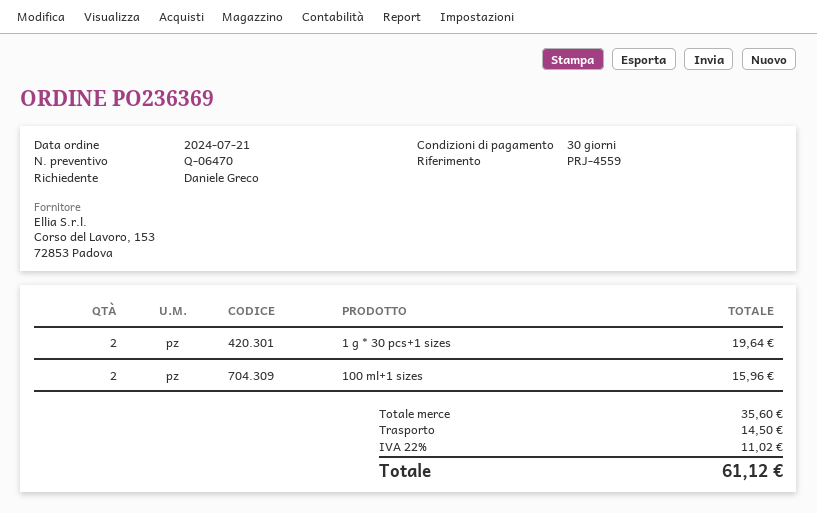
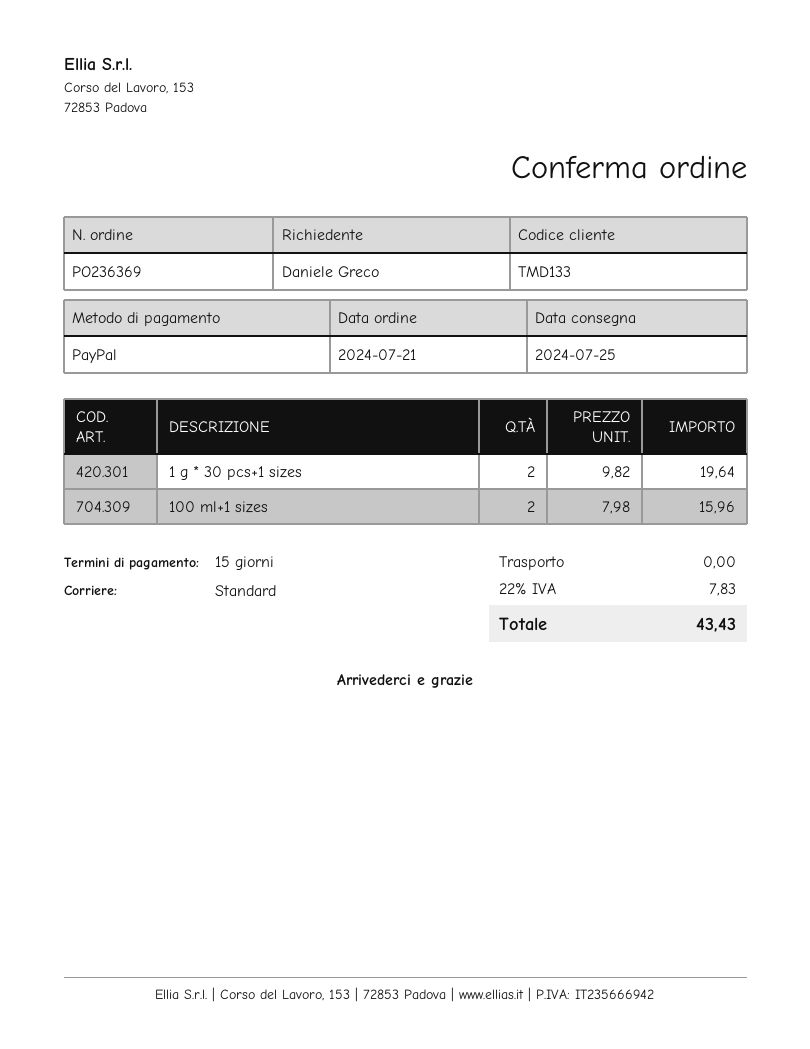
payment terms: 30 days -> 15 days
shipping: 14.50 -> 0.00
tax: 22% = 11.02 -> 22% = 7.83
total: 61.12 -> 43.43

